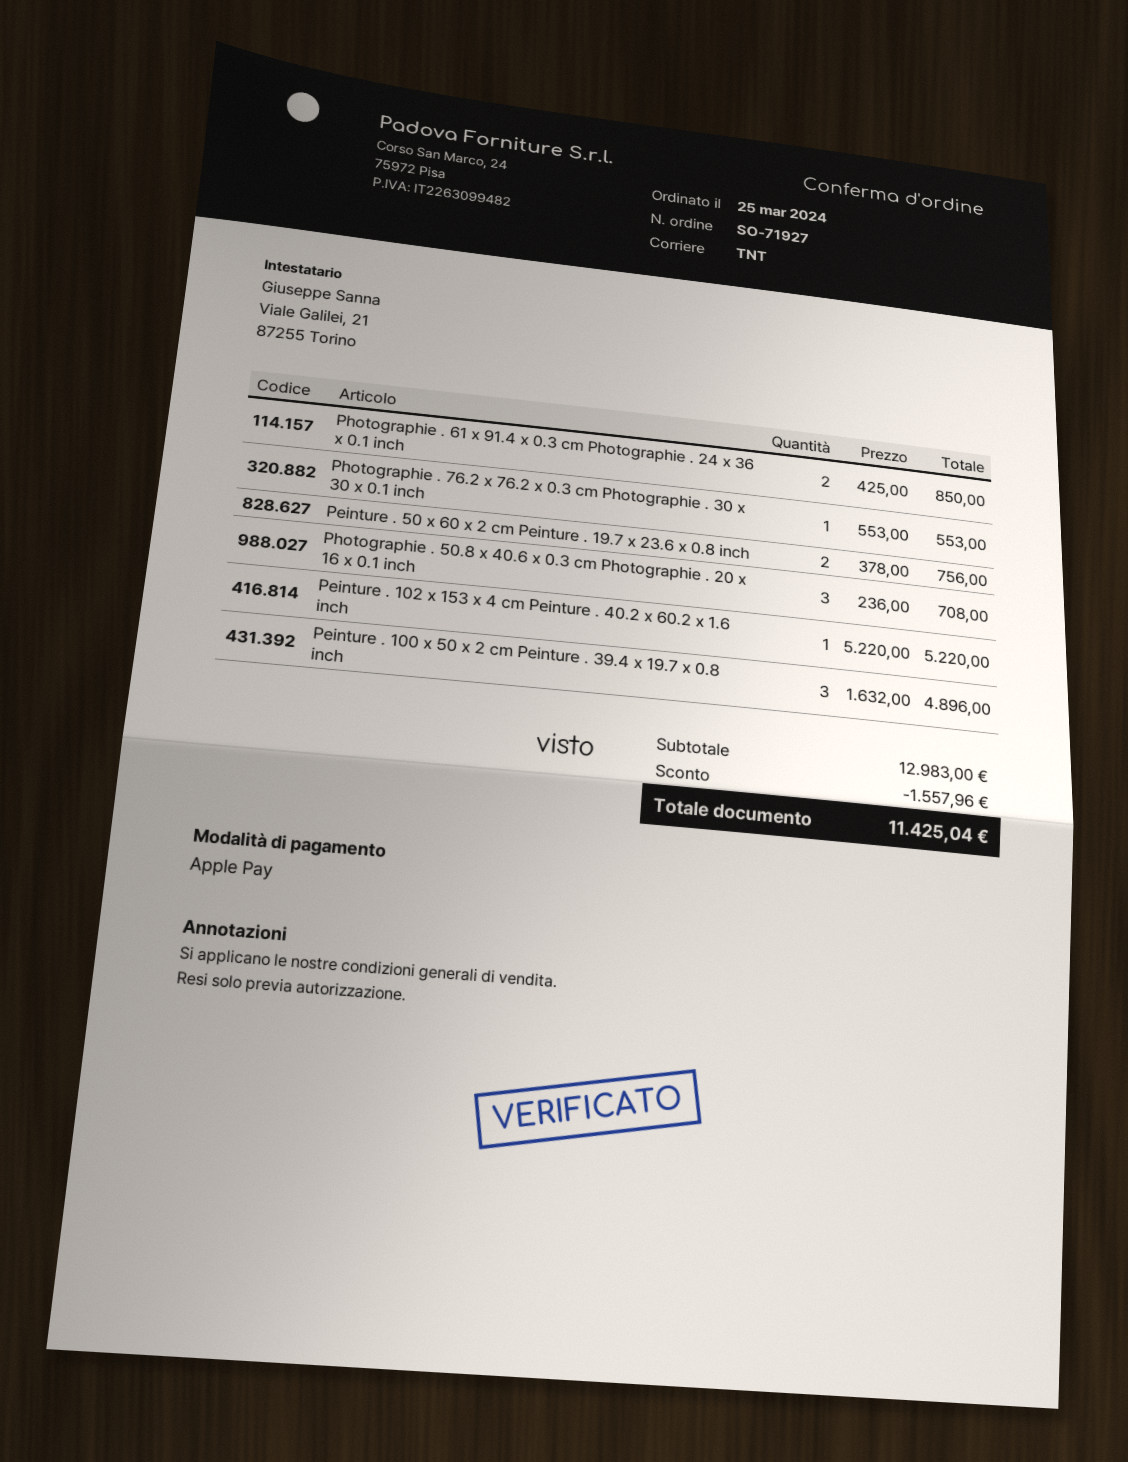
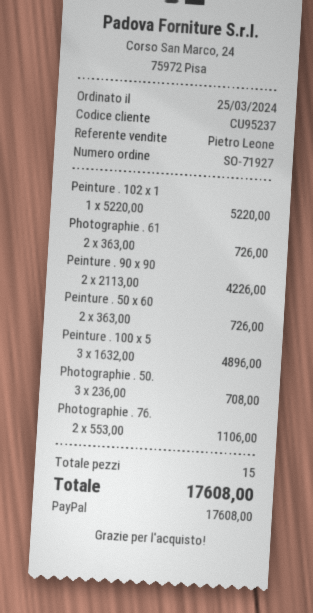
payment method: Apple Pay -> PayPal
Photographie . 61 x 91.4 x 0.3 cm Photographie . 24 x 36 x 0.1 inch: 2 x 425.00 = 850.00 -> 2 x 363.00 = 726.00
Photographie . 76.2 x 76.2 x 0.3 cm Photographie . 30 x 30 x 0.1 inch: 1 x 553.00 = 553.00 -> 2 x 553.00 = 1106.00
Peinture . 50 x 60 x 2 cm Peinture . 19.7 x 23.6 x 0.8 inch: 2 x 378.00 = 756.00 -> 2 x 363.00 = 726.00
Peinture . 90 x 90: none -> 2 x 2113.00 = 4226.00
discount: 1557.96 -> none
total: 11425.04 -> 17608.00

